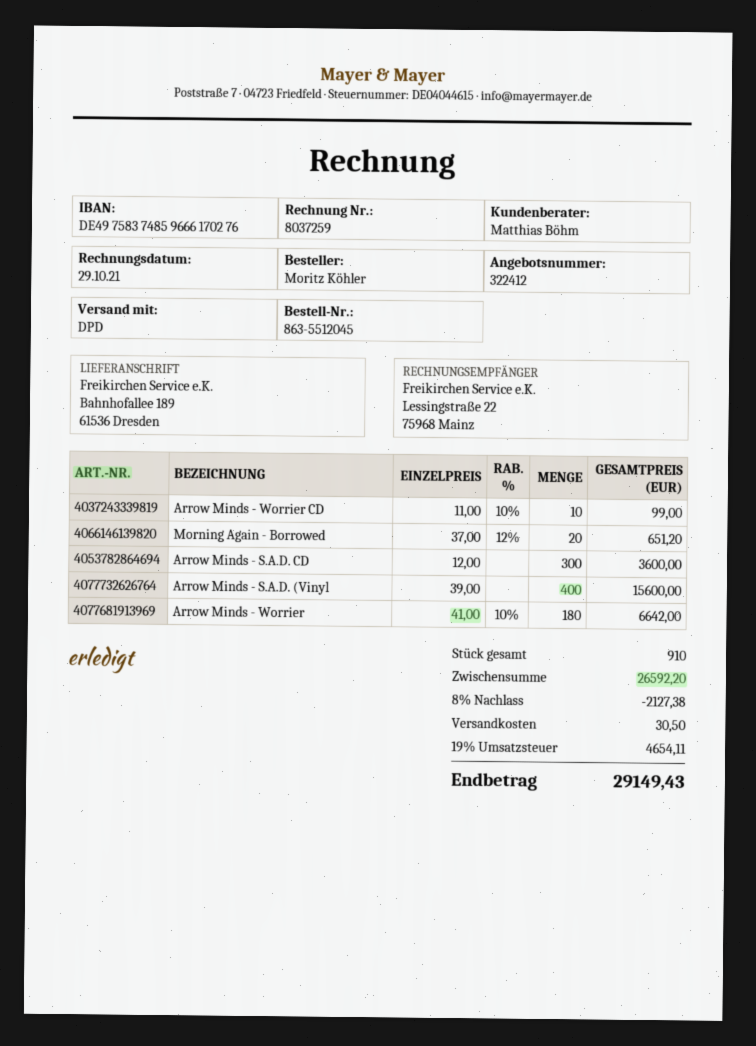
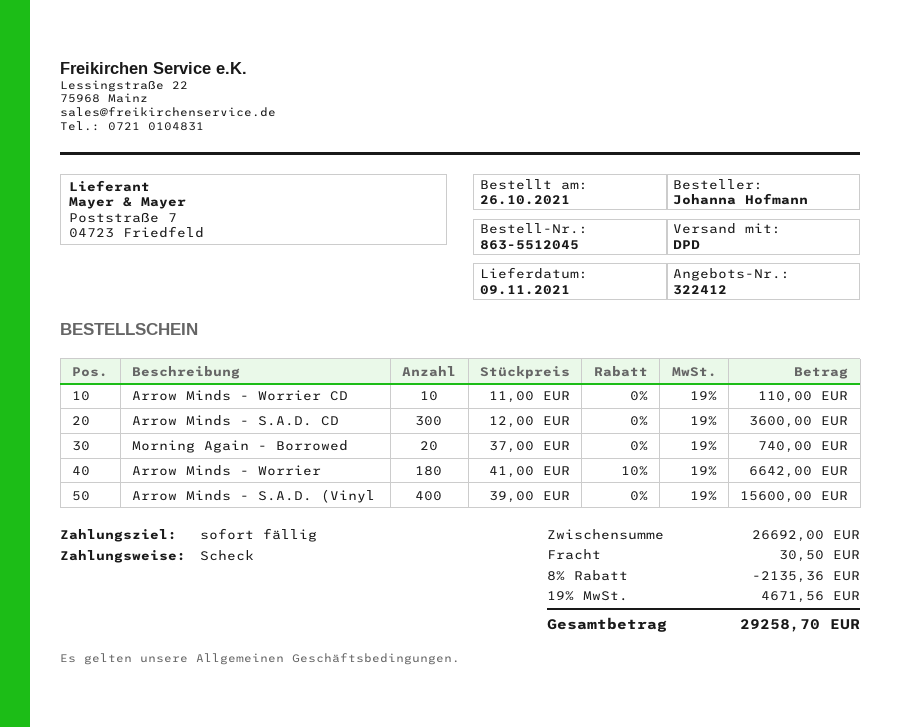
ordered by: Moritz Köhler -> Johanna Hofmann
Arrow Minds - Worrier CD: 10 x 11.00 - 10% = 99.00 -> 10 x 11.00 = 110.00
Morning Again - Borrowed: 20 x 37.00 - 12% = 651.20 -> 20 x 37.00 = 740.00
subtotal: 26592.20 -> 26692.00
discount: 8% = 2127.38 -> 8% = 2135.36
tax: 19% = 4654.11 -> 19% = 4671.56
total: 29149.43 -> 29258.70

